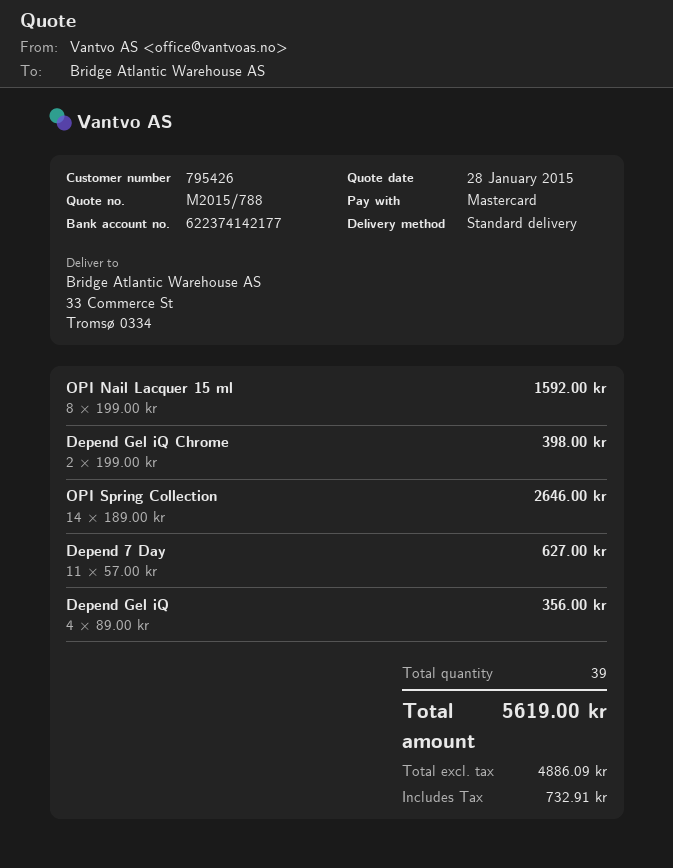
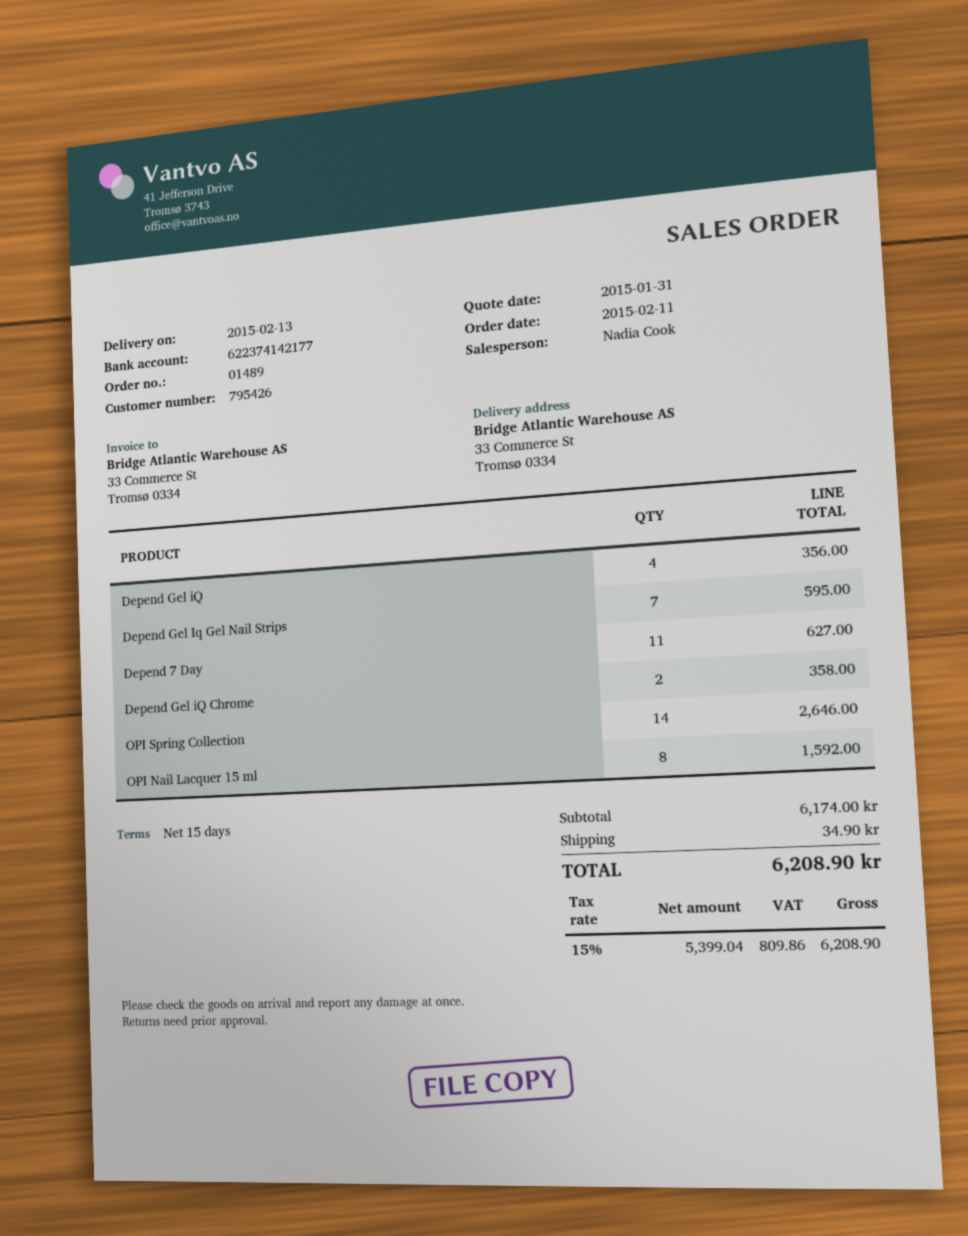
quote date: 2015-01-28 -> 2015-01-31
Depend Gel iQ Chrome: 2 for 398.00 -> 2 for 358.00
Depend Gel Iq Gel Nail Strips: none -> 7 for 595.00
shipping: none -> 34.90
net: 4886.09 -> 5399.04
tax: 732.91 -> 809.86
total: 5619.00 -> 6208.90

